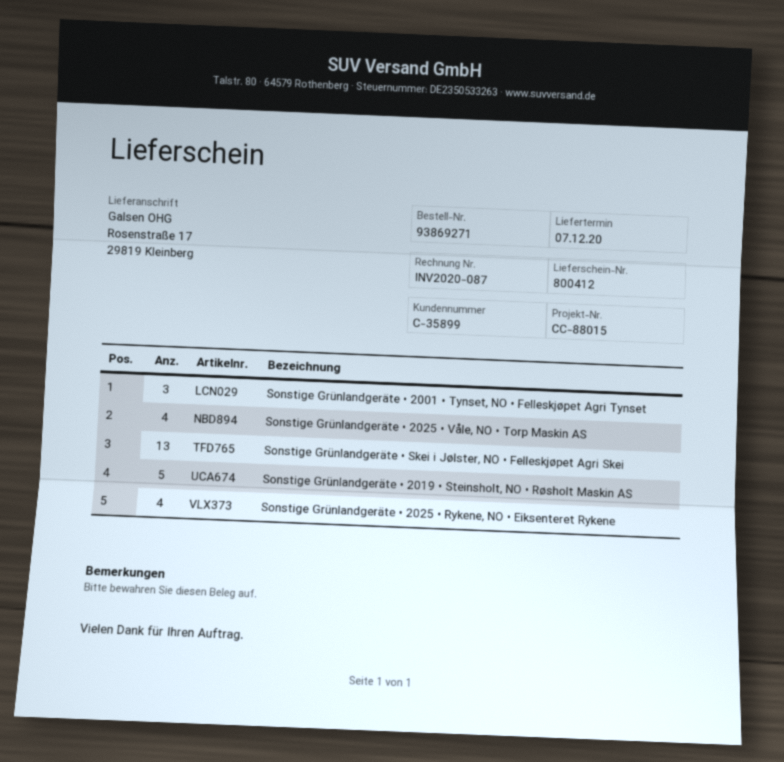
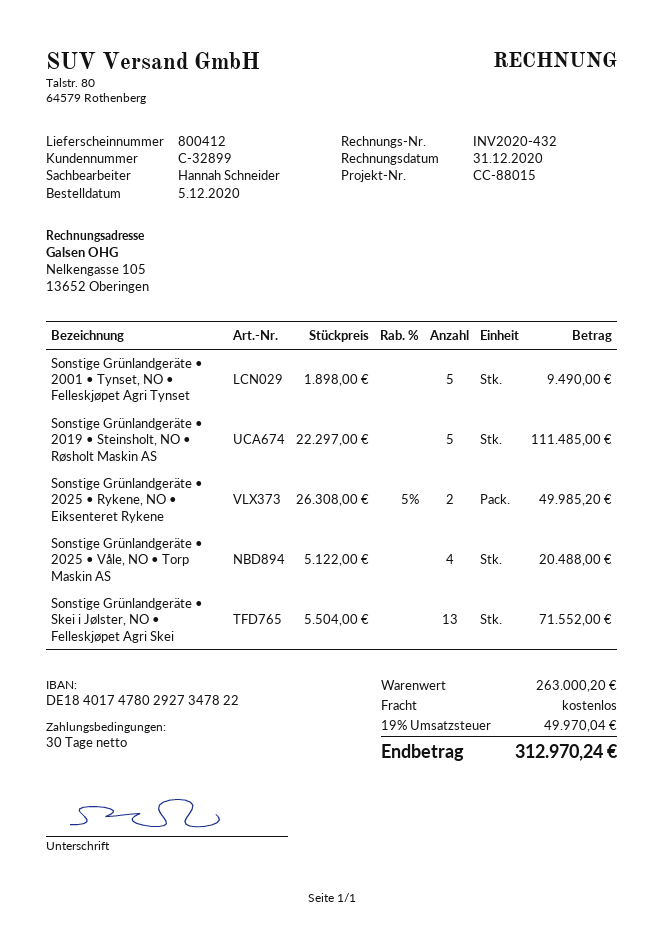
invoice number: INV2020-087 -> INV2020-432
customer number: C-35899 -> C-32899
Sonstige Grünlandgeräte • 2001 • Tynset, NO • Felleskjøpet Agri Tynset: 3 -> 5
Sonstige Grünlandgeräte • 2025 • Rykene, NO • Eiksenteret Rykene: 4 -> 2

